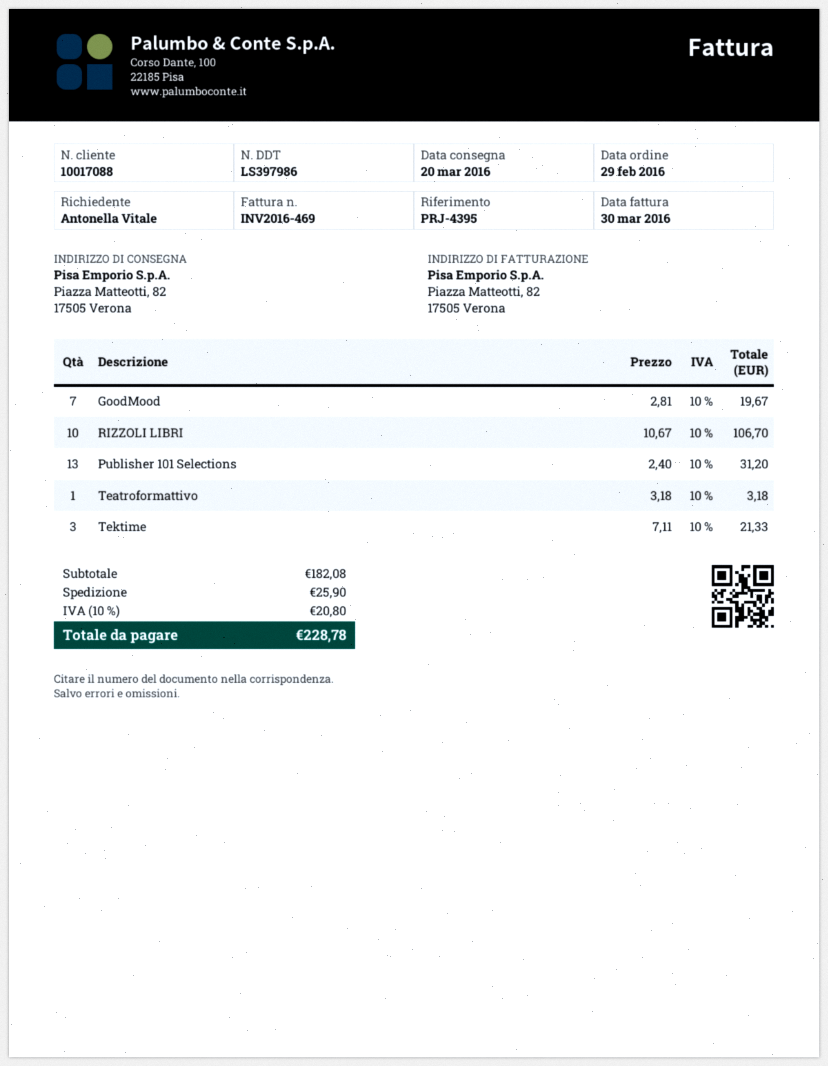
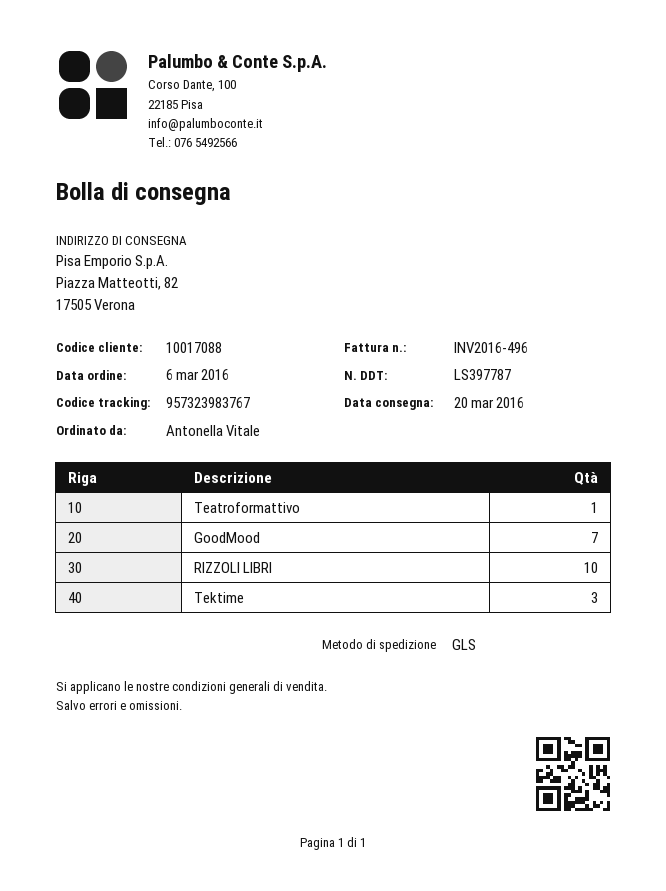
order date: 2016-02-29 -> 2016-03-06
delivery note number: LS397986 -> LS397787
invoice number: INV2016-469 -> INV2016-496
Publisher 101 Selections: 13 -> none

